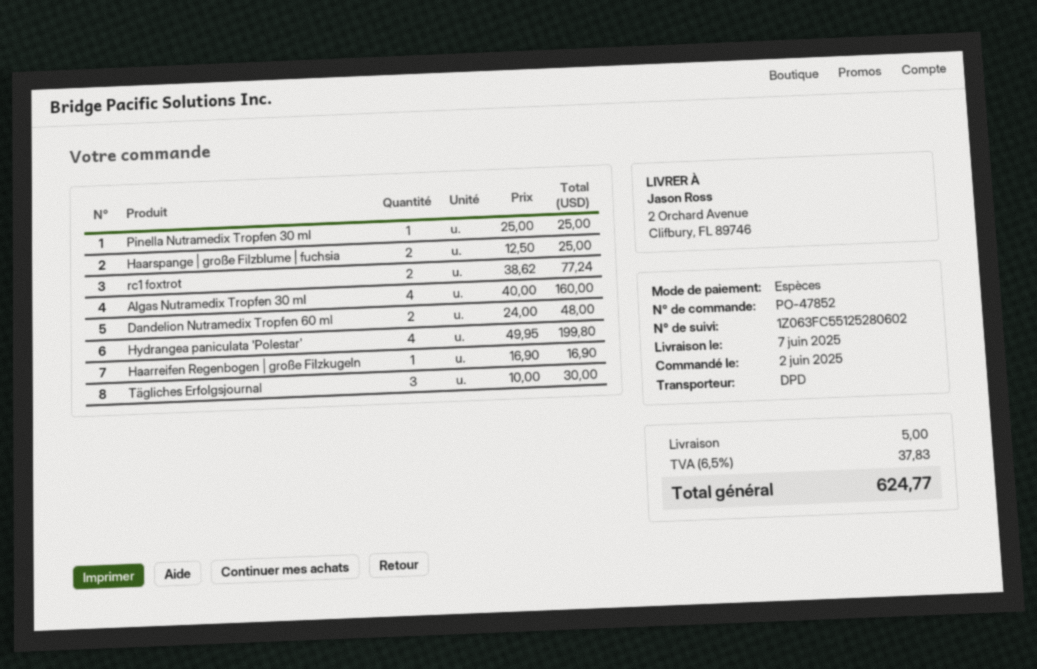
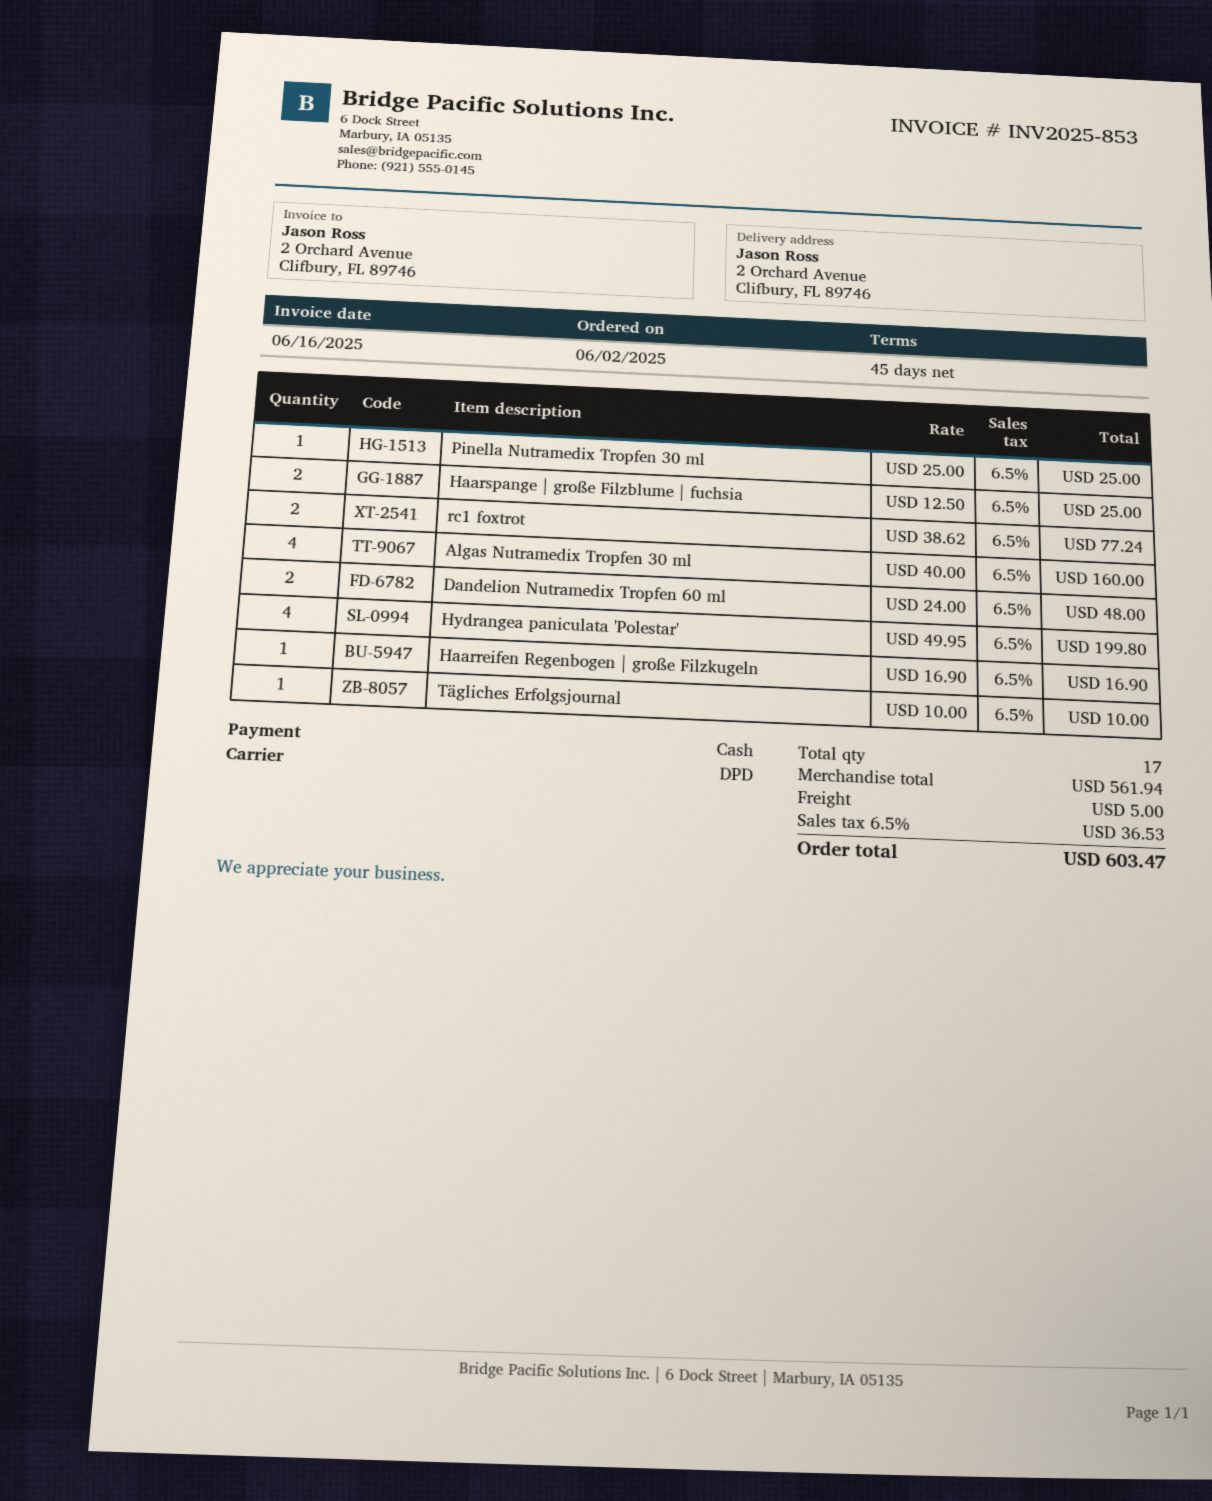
Tägliches Erfolgsjournal: 3 x 10.00 = 30.00 -> 1 x 10.00 = 10.00
tax: 6.5% = 37.83 -> 6.5% = 36.53
total: 624.77 -> 603.47

